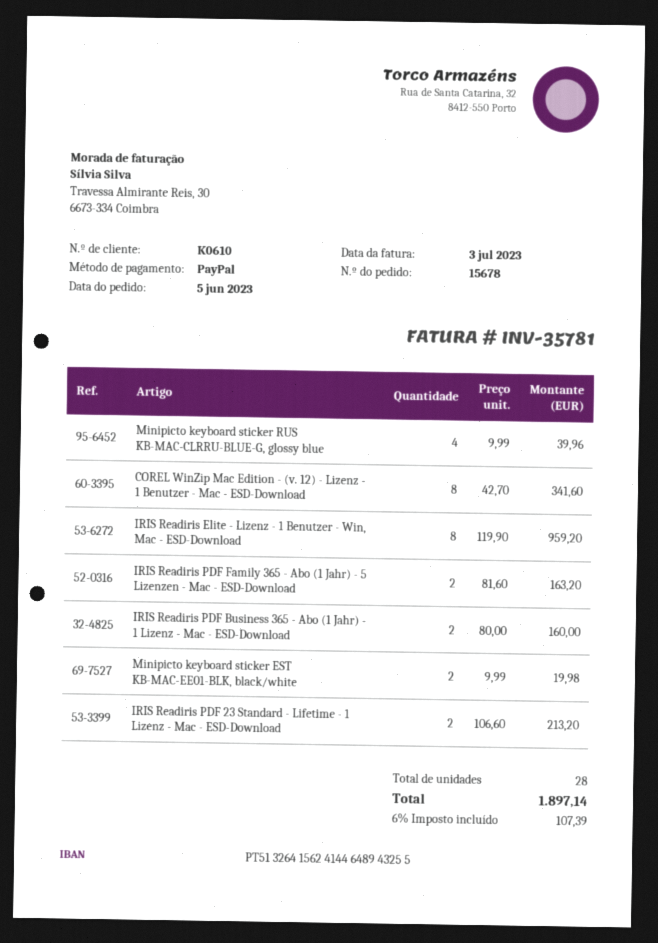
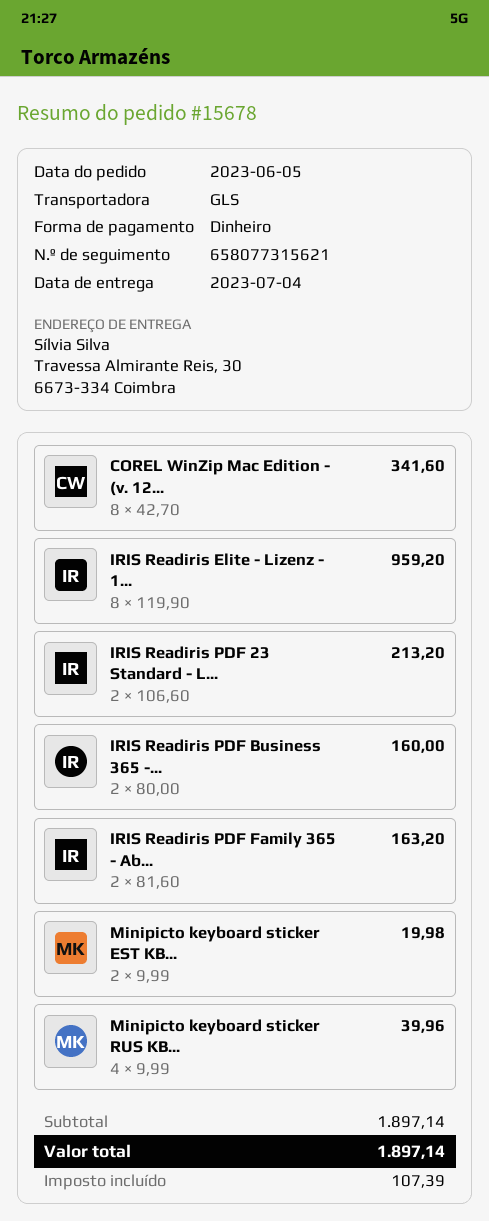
payment method: PayPal -> cash

